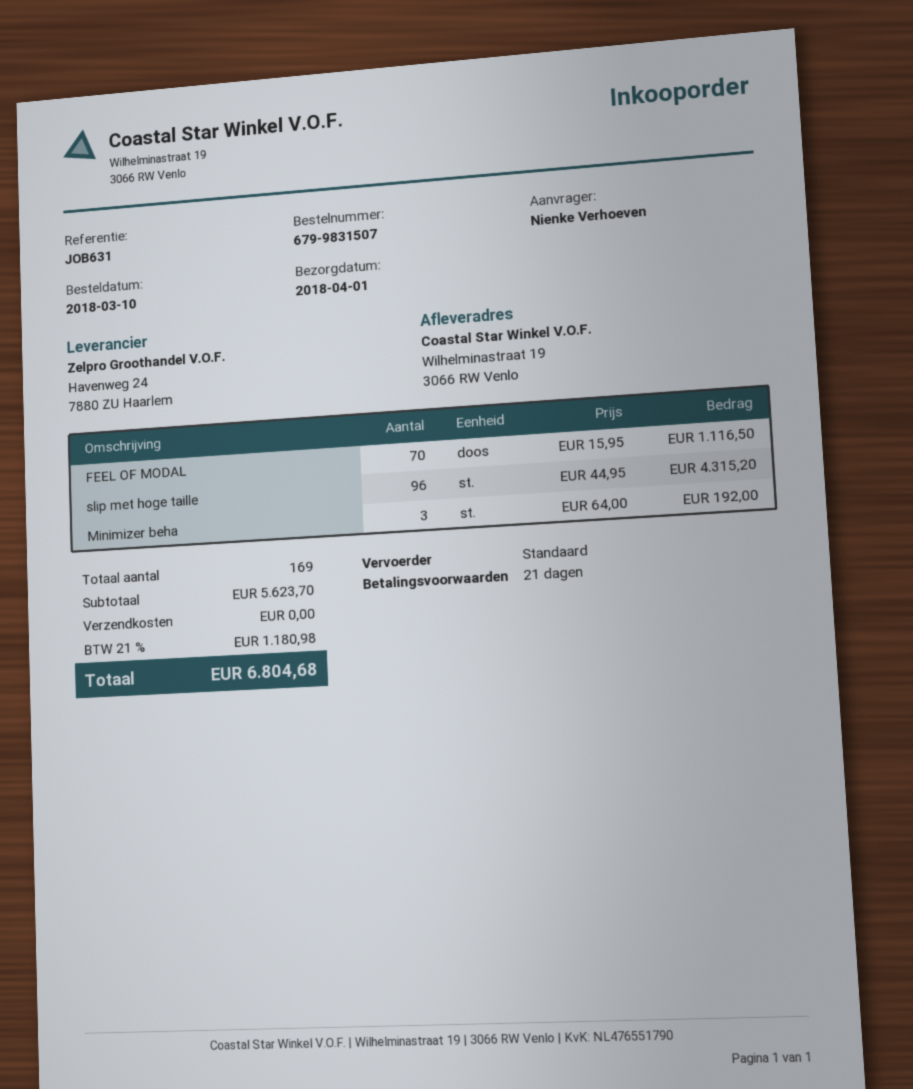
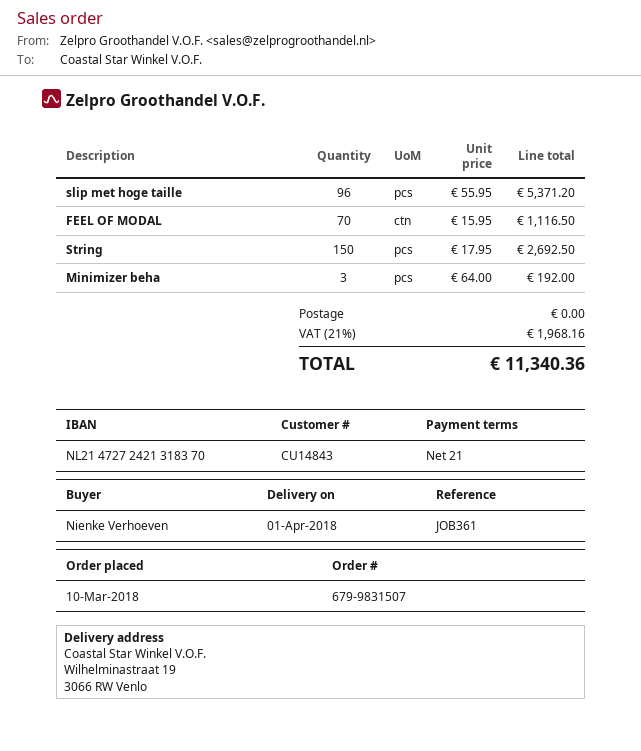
reference: JOB631 -> JOB361
slip met hoge taille: 96 x 44.95 = 4315.20 -> 96 x 55.95 = 5371.20
String: none -> 150 x 17.95 = 2692.50
tax: 21% = 1180.98 -> 21% = 1968.16
total: 6804.68 -> 11340.36

